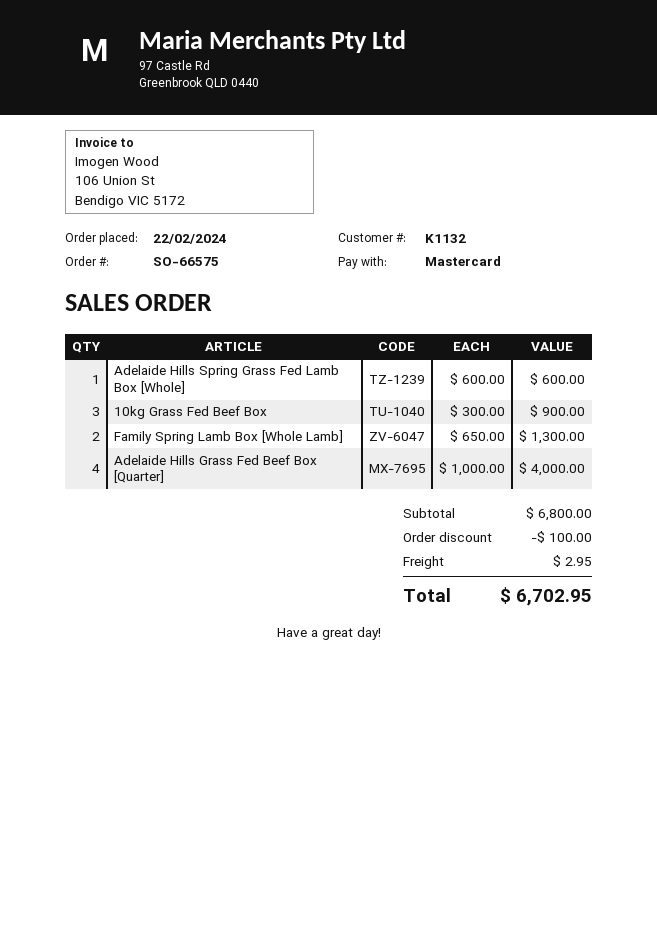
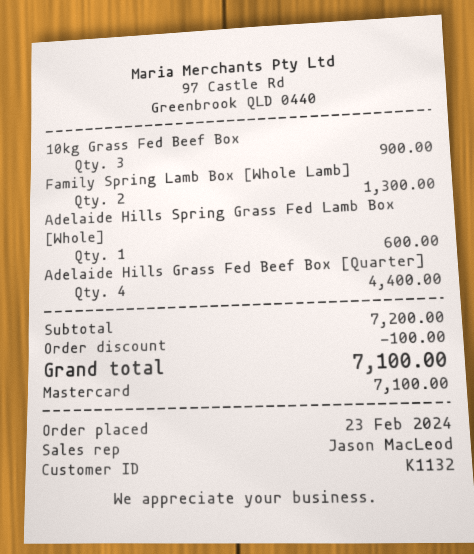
order date: 2024-02-22 -> 2024-02-23
Adelaide Hills Grass Fed Beef Box [Quarter]: 4 for 4000.00 -> 4 for 4400.00
subtotal: 6800.00 -> 7200.00
shipping: 2.95 -> none
total: 6702.95 -> 7100.00

